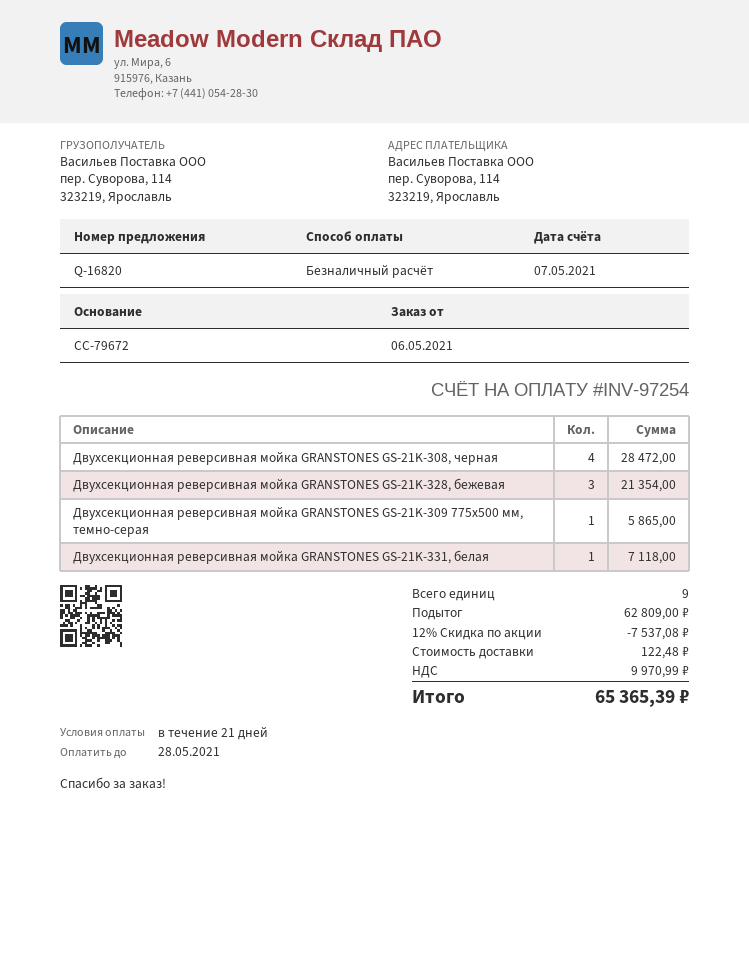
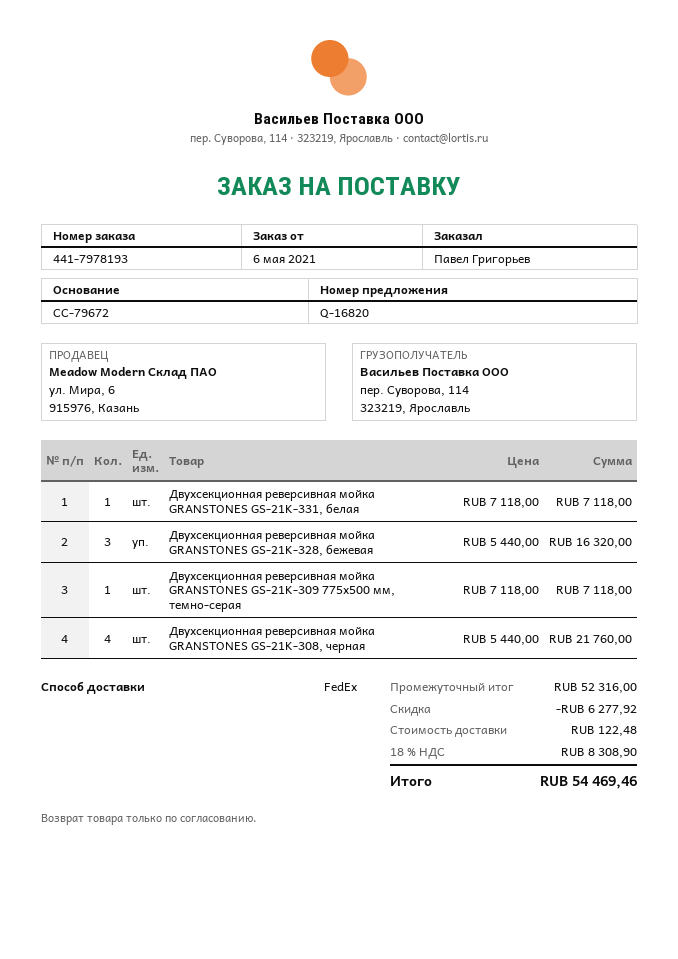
Двухсекционная реверсивная мойка GRANSTONES GS-21K-308, черная: 4 for 28472.00 -> 4 for 21760.00
Двухсекционная реверсивная мойка GRANSTONES GS-21K-328, бежевая: 3 for 21354.00 -> 3 for 16320.00
Двухсекционная реверсивная мойка GRANSTONES GS-21K-309 775x500 мм, темно-серая: 1 for 5865.00 -> 1 for 7118.00
subtotal: 62809.00 -> 52316.00
discount: 7537.08 -> 6277.92
tax: 9970.99 -> 8308.90
total: 65365.39 -> 54469.46

